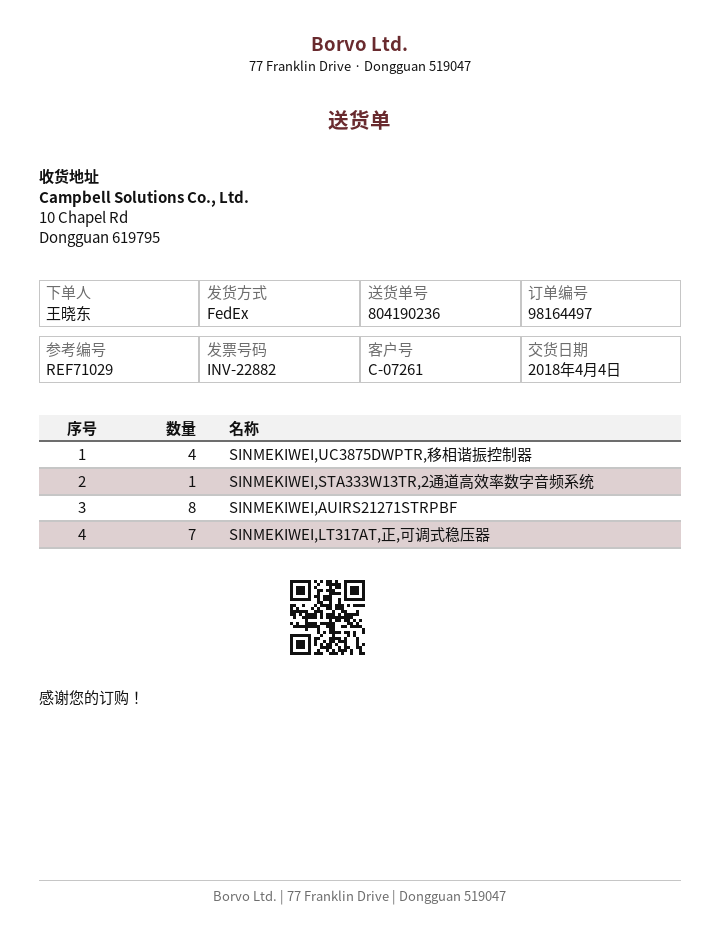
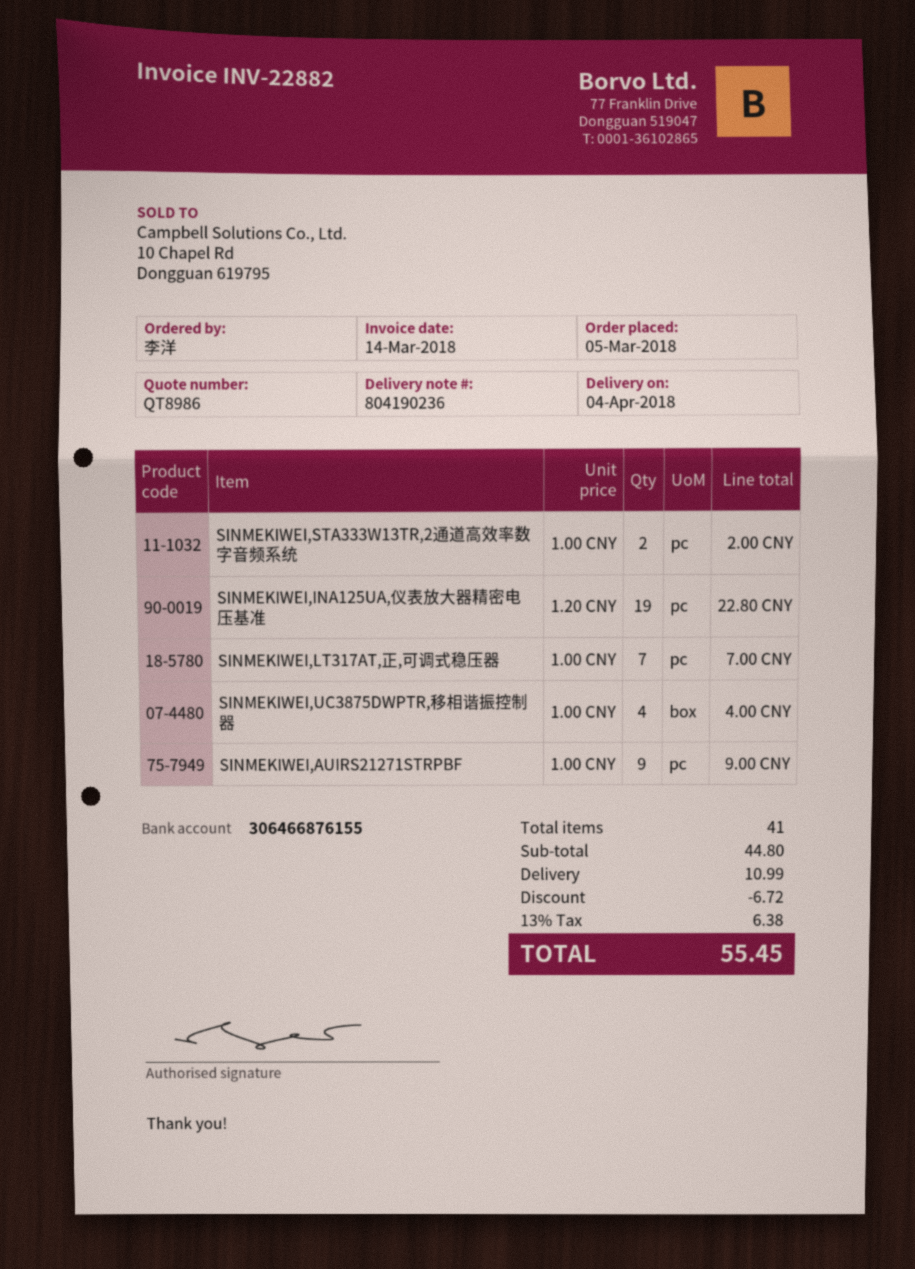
ordered by: 王晓东 -> 李洋
SINMEKIWEI,STA333W13TR,2通道高效率数字音频系统: 1 -> 2
SINMEKIWEI,AUIRS21271STRPBF: 8 -> 9
SINMEKIWEI,INA125UA,仪表放大器精密电压基准: none -> 19

